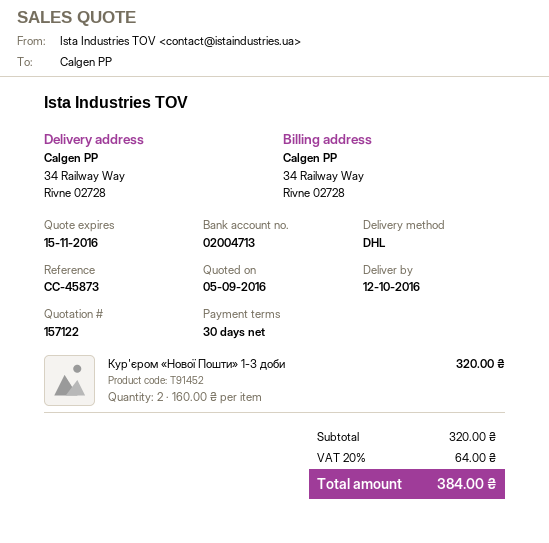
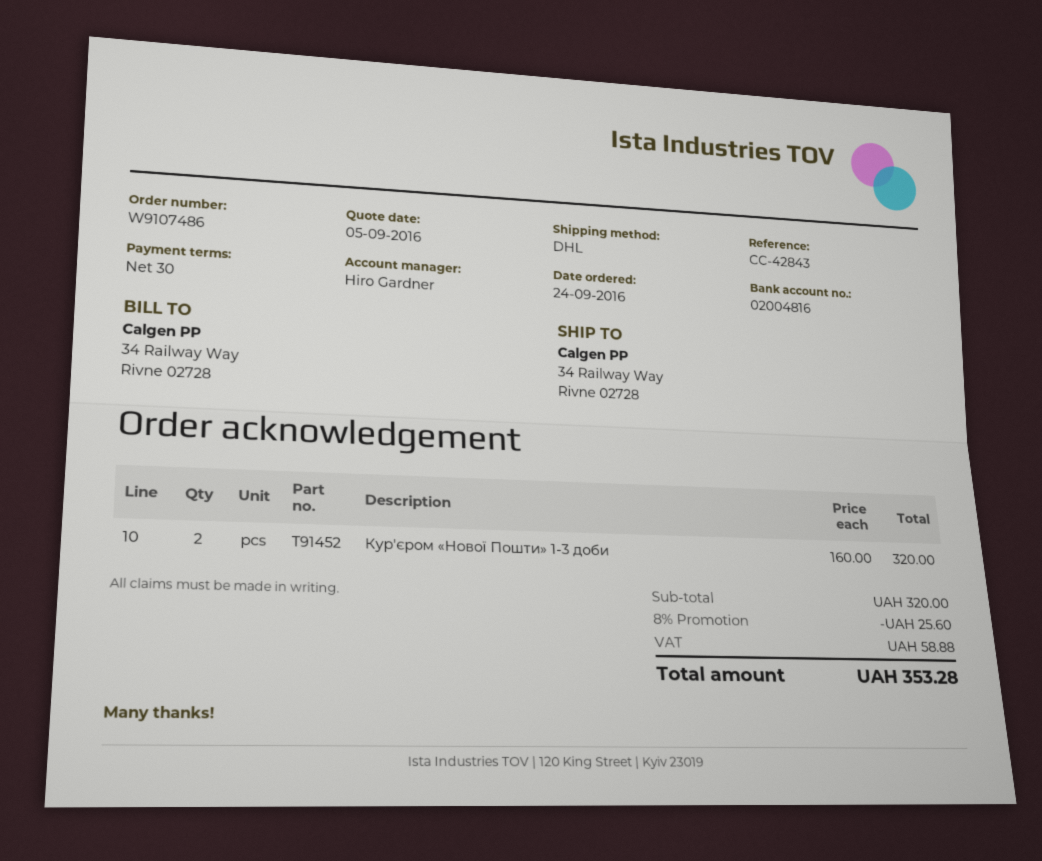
reference: CC-45873 -> CC-42843
bank account: 02004713 -> 02004816
discount: none -> 8% = 25.60
tax: 64.00 -> 58.88
total: 384.00 -> 353.28

